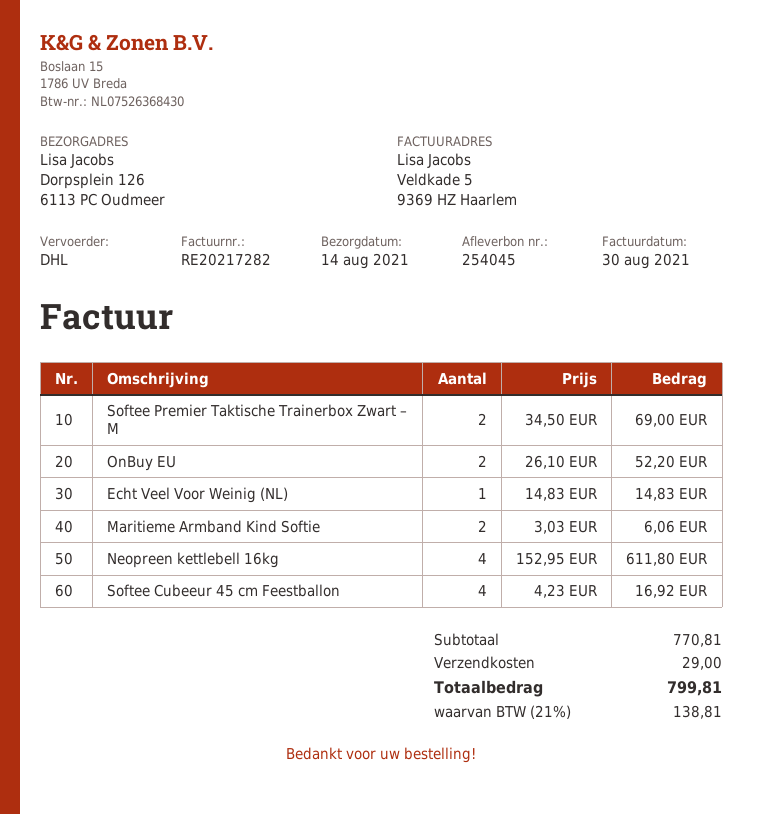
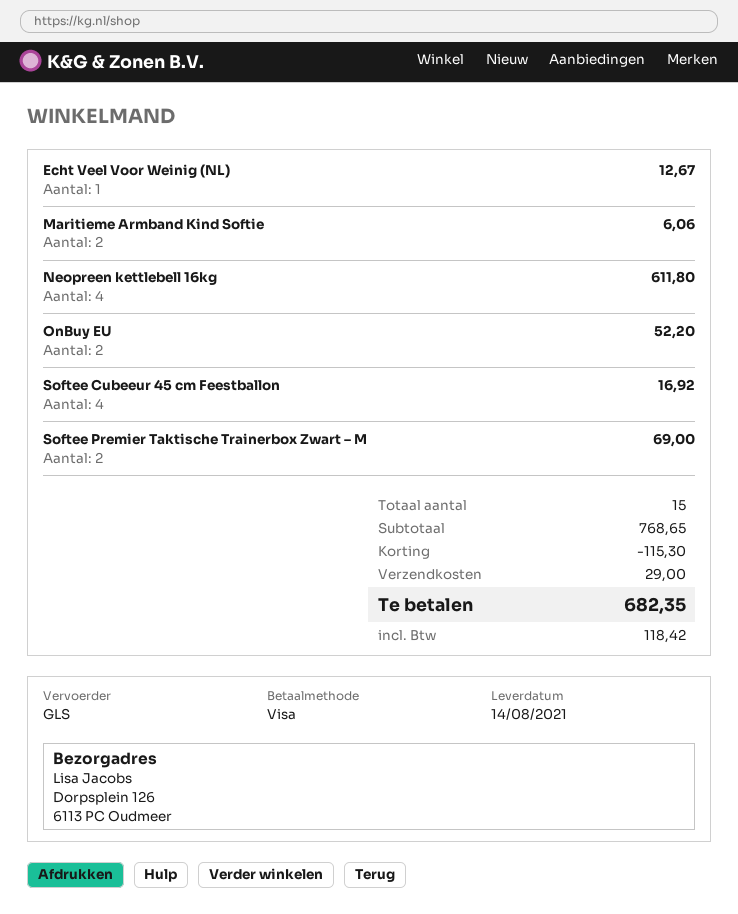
shipping method: DHL -> GLS
Echt Veel Voor Weinig (NL): 1 for 14.83 -> 1 for 12.67
subtotal: 770.81 -> 768.65
discount: none -> 115.30
tax: 138.81 -> 118.42
total: 799.81 -> 682.35

